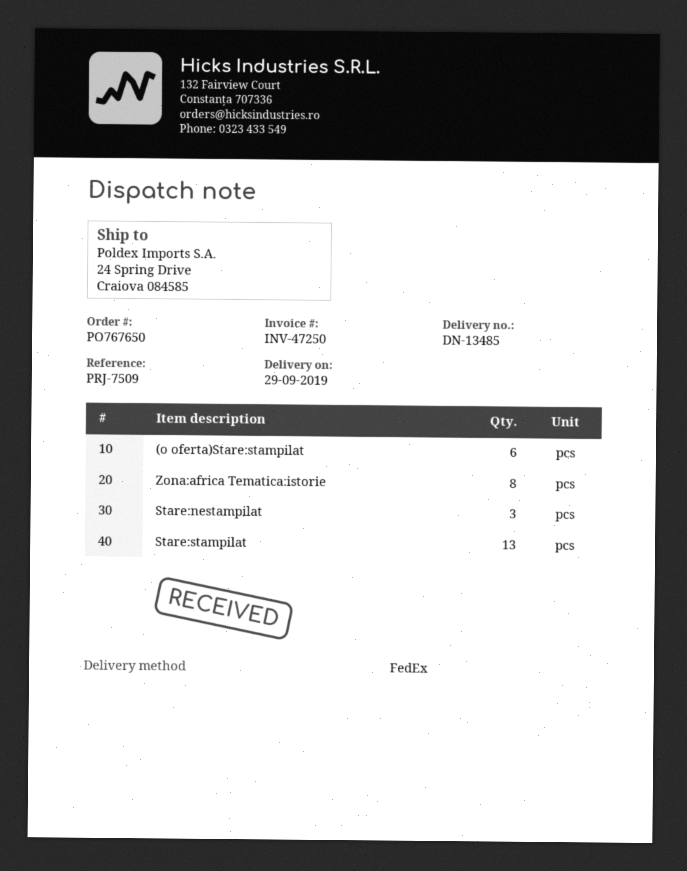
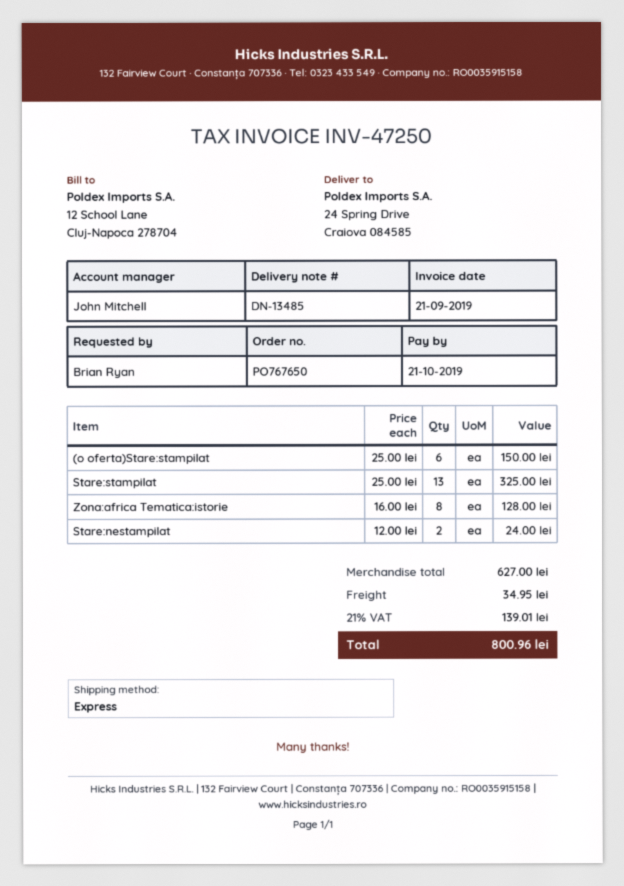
shipping method: FedEx -> express
Stare:nestampilat: 3 -> 2

